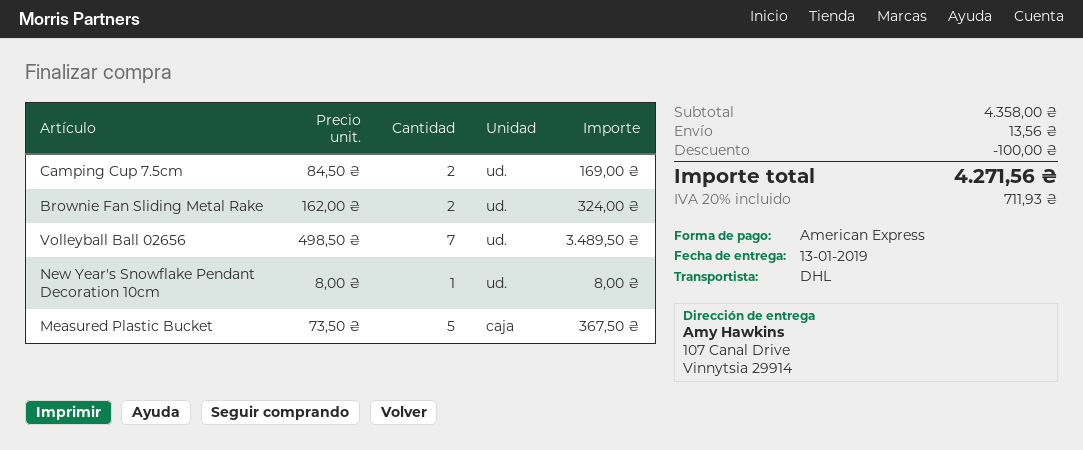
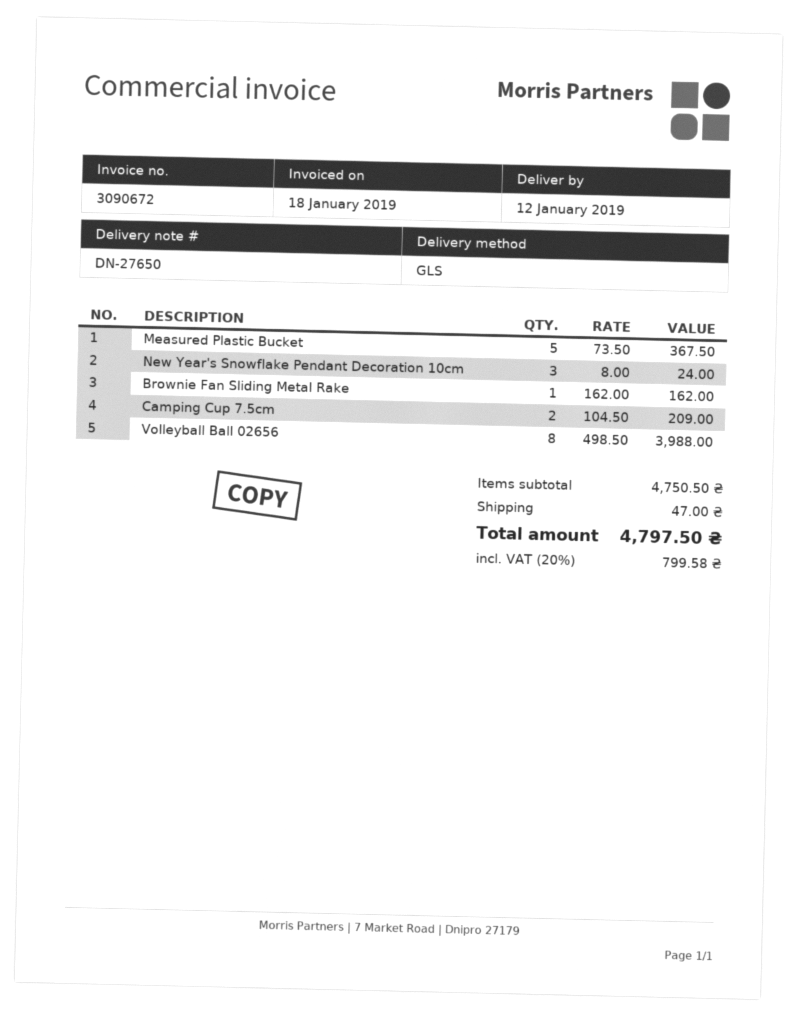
delivery date: 2019-01-13 -> 2019-01-12
shipping method: DHL -> GLS
Camping Cup 7.5cm: 2 x 84.50 = 169.00 -> 2 x 104.50 = 209.00
Brownie Fan Sliding Metal Rake: 2 x 162.00 = 324.00 -> 1 x 162.00 = 162.00
Volleyball Ball 02656: 7 x 498.50 = 3489.50 -> 8 x 498.50 = 3988.00
New Year's Snowflake Pendant Decoration 10cm: 1 x 8.00 = 8.00 -> 3 x 8.00 = 24.00
subtotal: 4358.00 -> 4750.50
discount: 100.00 -> none
shipping: 13.56 -> 47.00
tax: 20% = 711.93 -> 20% = 799.58
total: 4271.56 -> 4797.50

